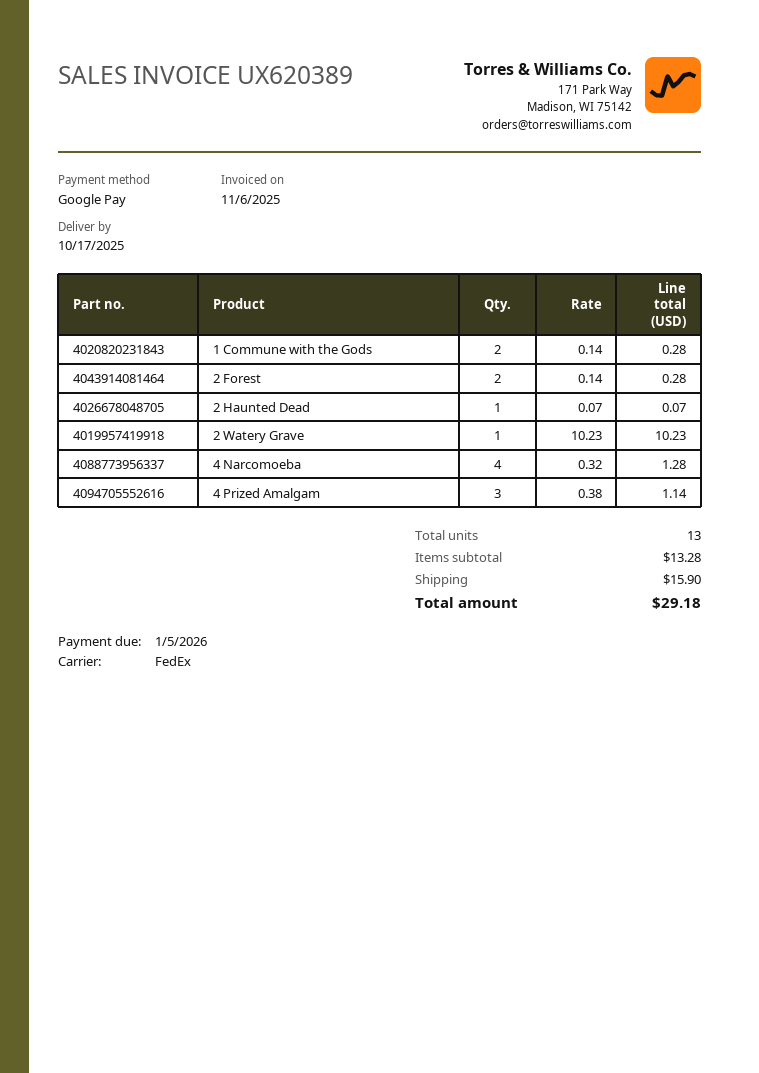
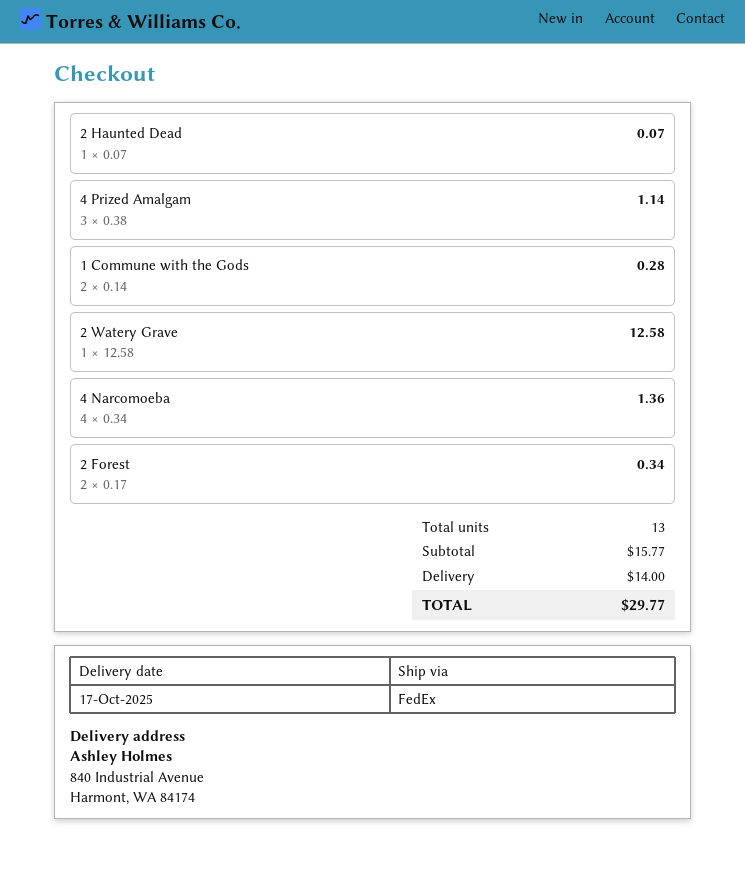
2 Forest: 2 x 0.14 = 0.28 -> 2 x 0.17 = 0.34
2 Watery Grave: 1 x 10.23 = 10.23 -> 1 x 12.58 = 12.58
4 Narcomoeba: 4 x 0.32 = 1.28 -> 4 x 0.34 = 1.36
subtotal: 13.28 -> 15.77
shipping: 15.90 -> 14.00
total: 29.18 -> 29.77

